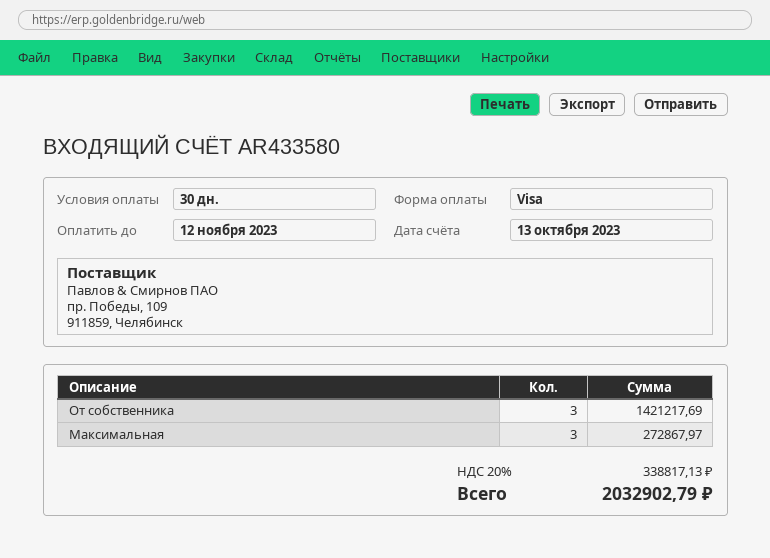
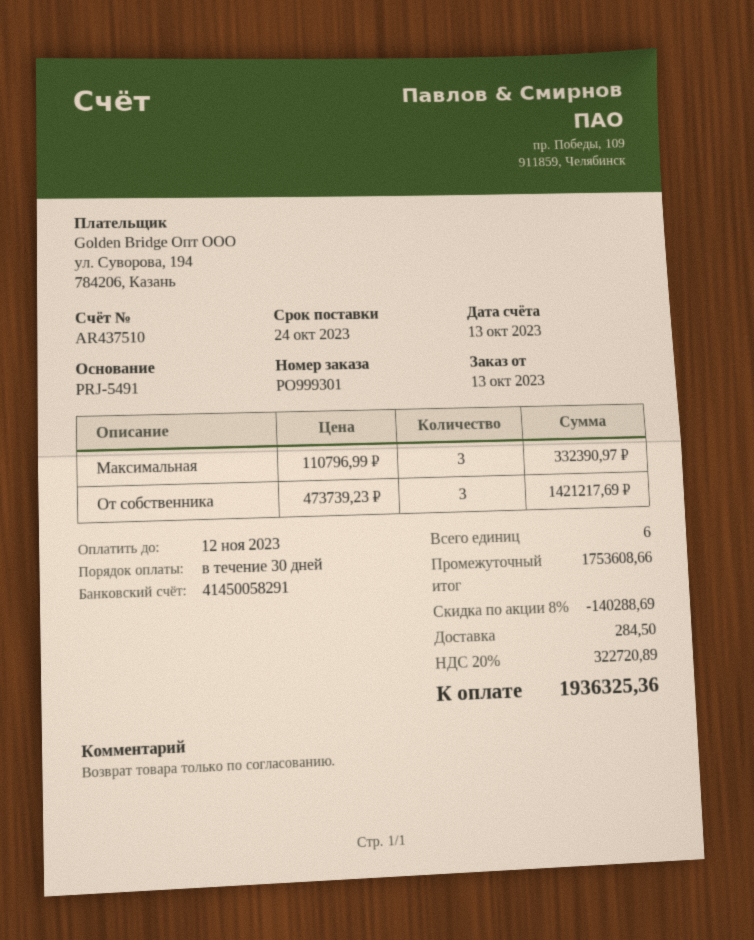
invoice number: AR433580 -> AR437510
Максимальная: 3 for 272867.97 -> 3 for 332390.97
discount: none -> 8% = 140288.69
shipping: none -> 284.50
tax: 20% = 338817.13 -> 20% = 322720.89
total: 2032902.79 -> 1936325.36

